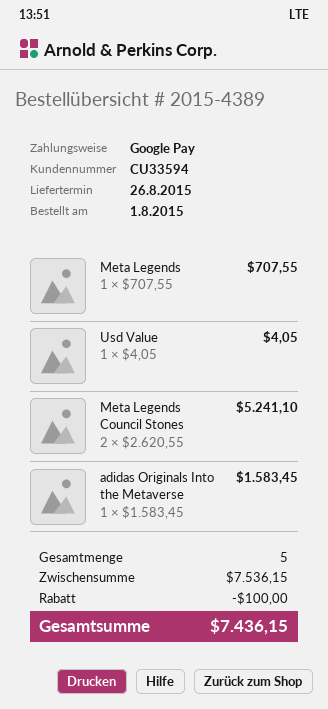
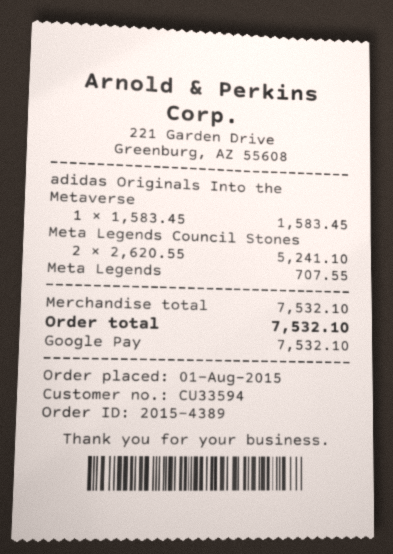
Usd Value: 1 x 4.05 = 4.05 -> none
subtotal: 7536.15 -> 7532.10
discount: 100.00 -> none
total: 7436.15 -> 7532.10

